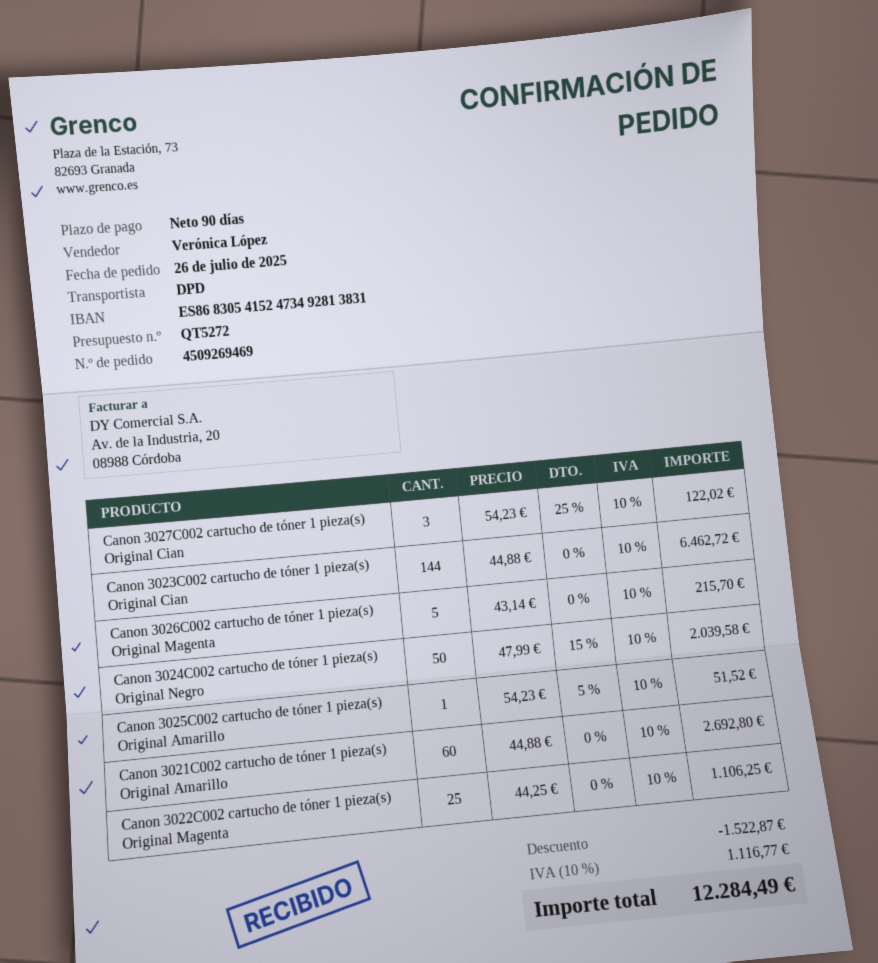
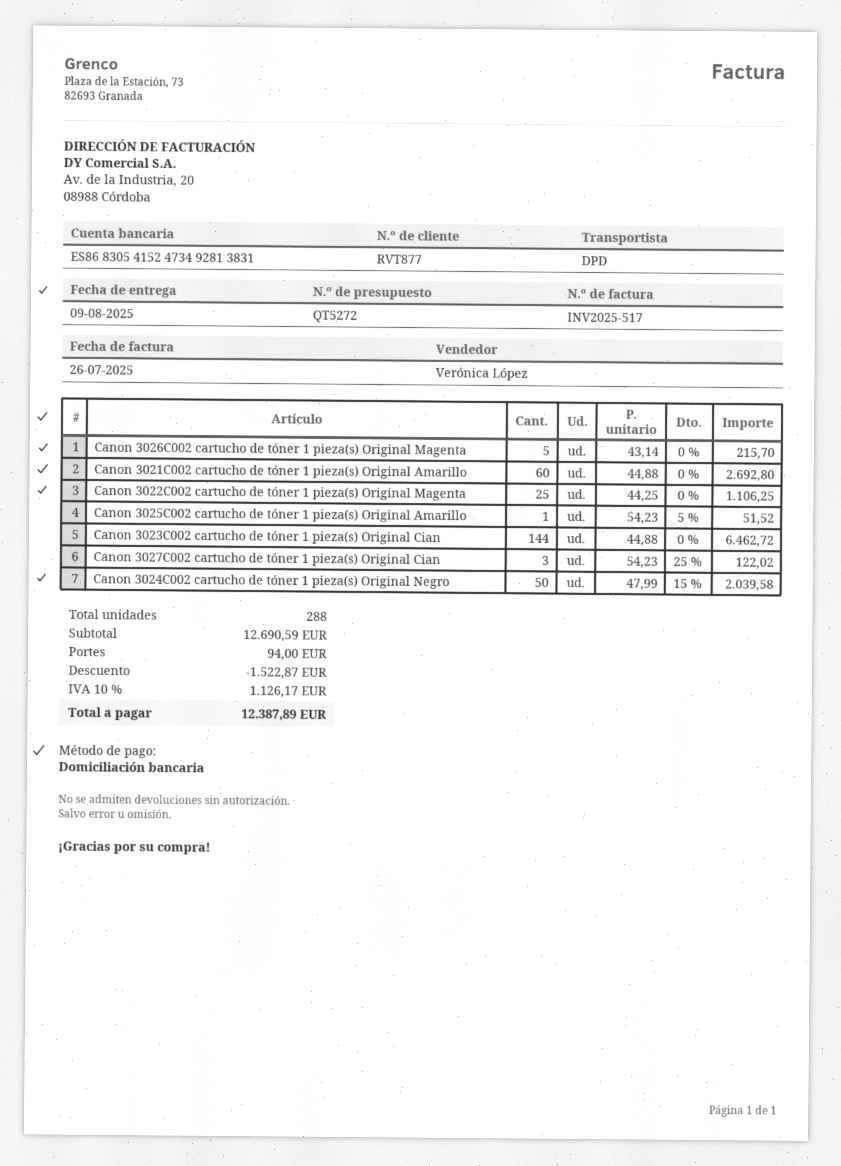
shipping: none -> 94.00
tax: 10% = 1116.77 -> 10% = 1126.17
total: 12284.49 -> 12387.89

